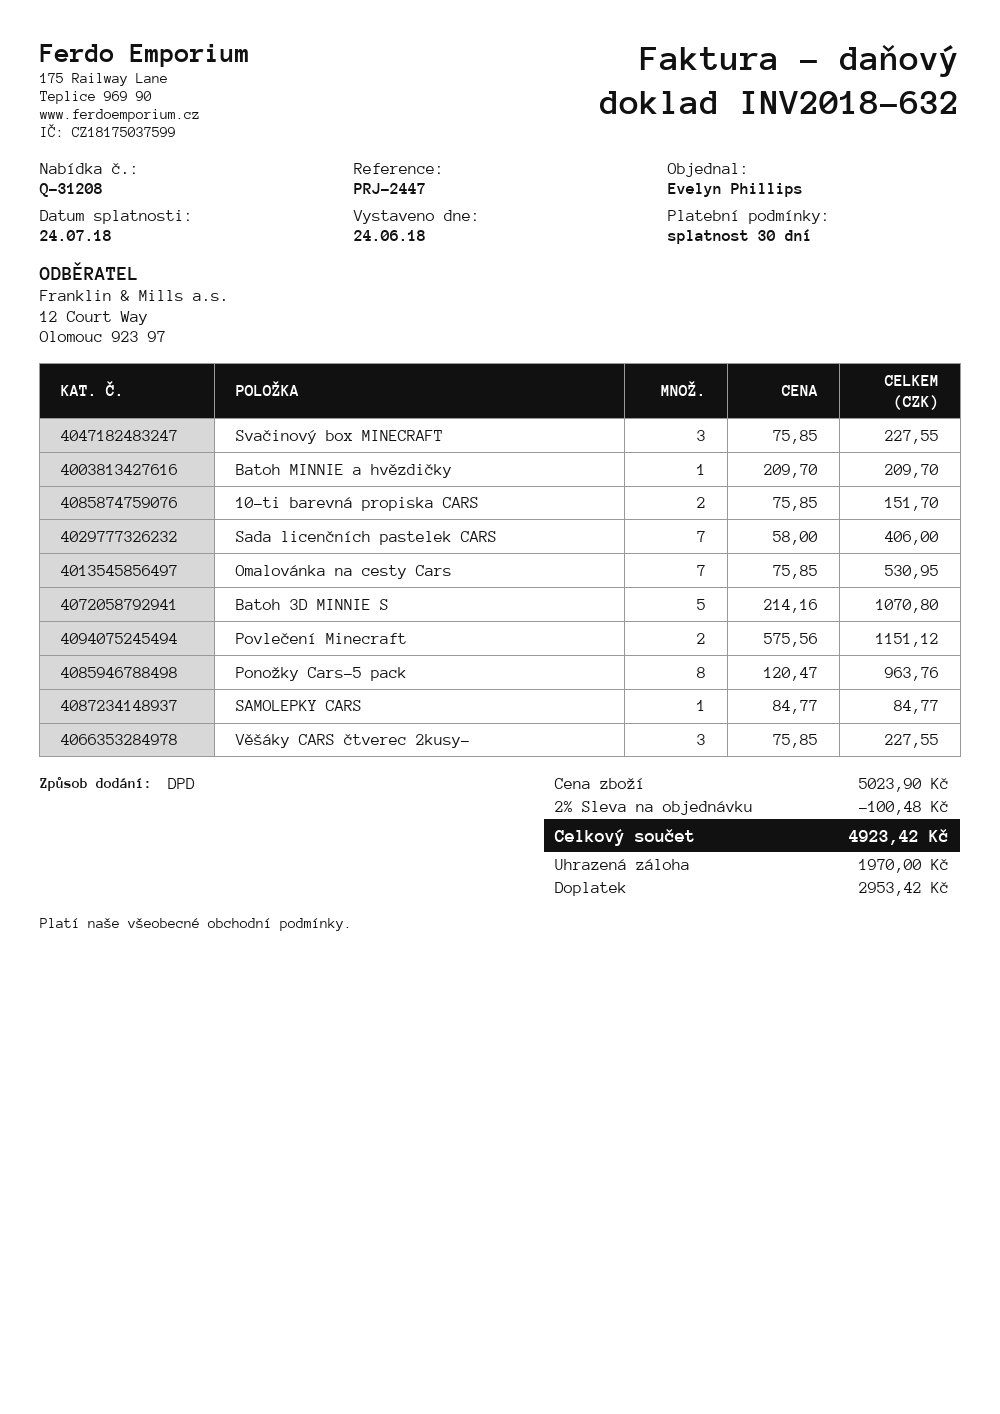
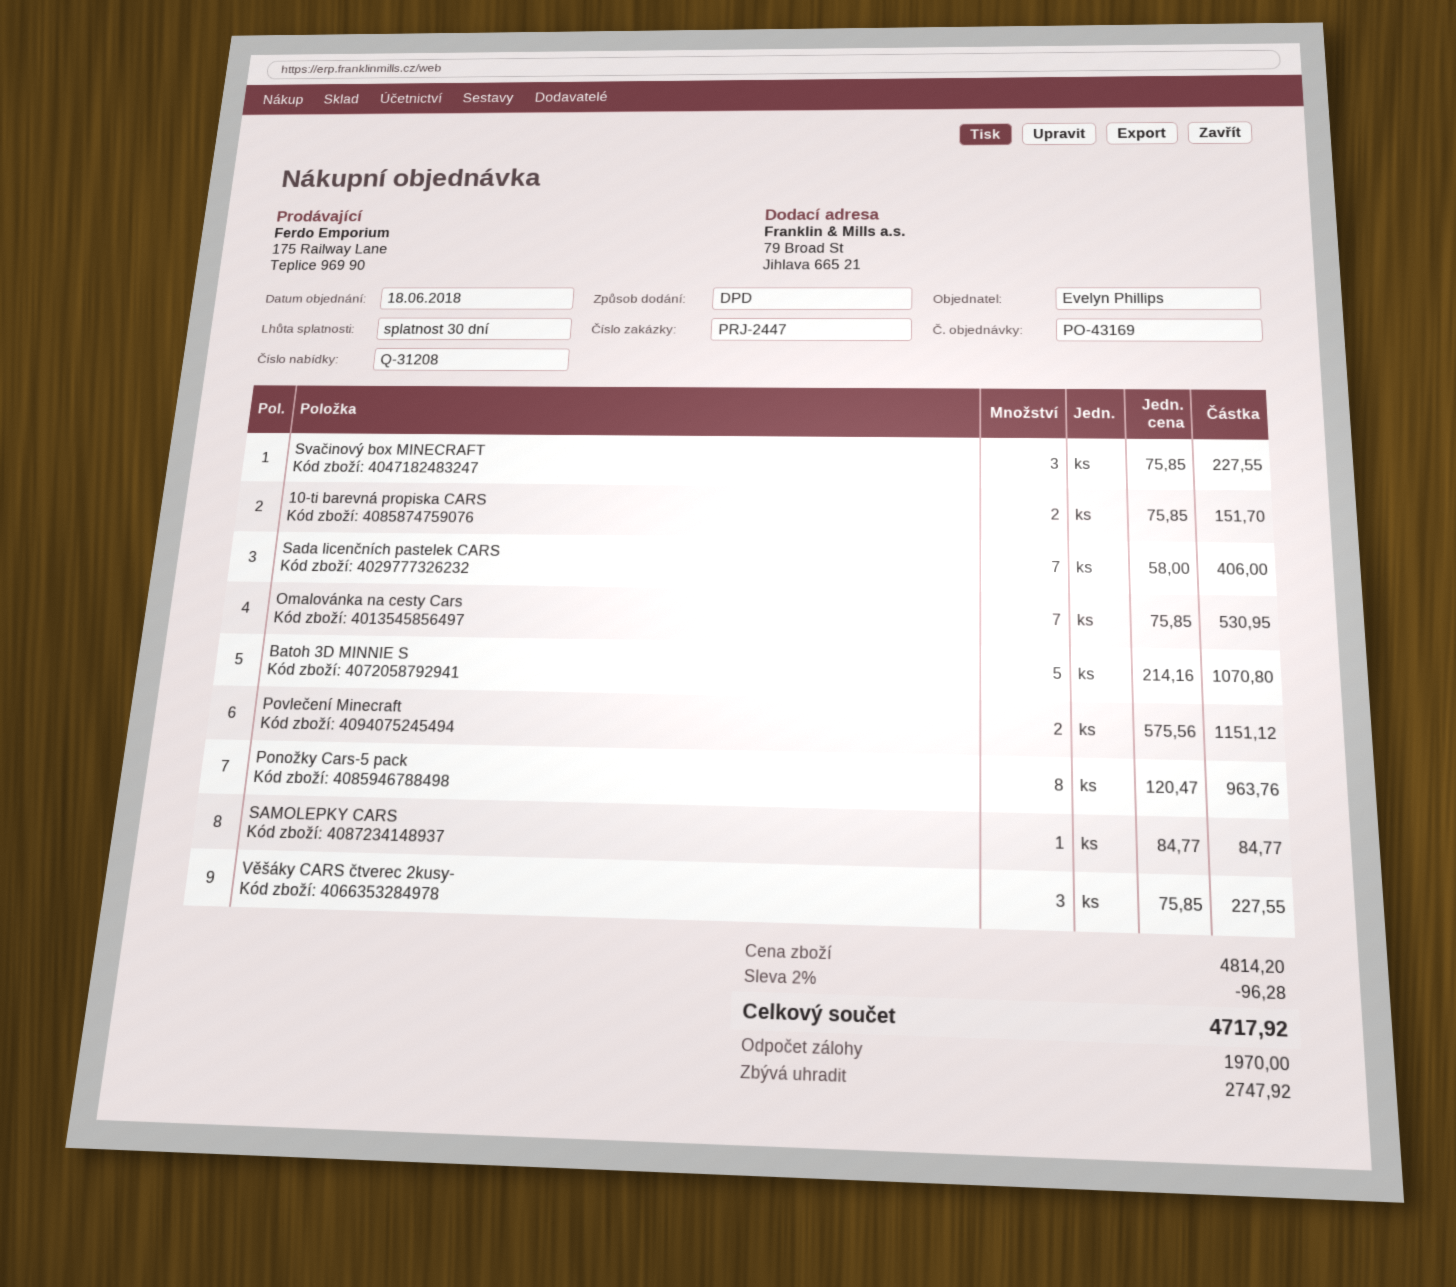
Batoh MINNIE a hvězdičky: 1 x 209.70 = 209.70 -> none
subtotal: 5023.90 -> 4814.20
discount: 2% = 100.48 -> 2% = 96.28
total: 4923.42 -> 4717.92
balance: 2953.42 -> 2747.92

